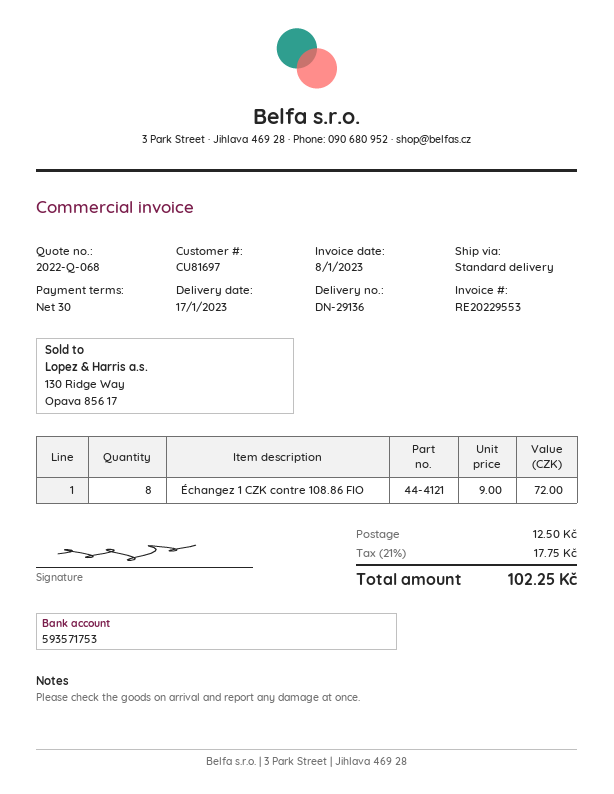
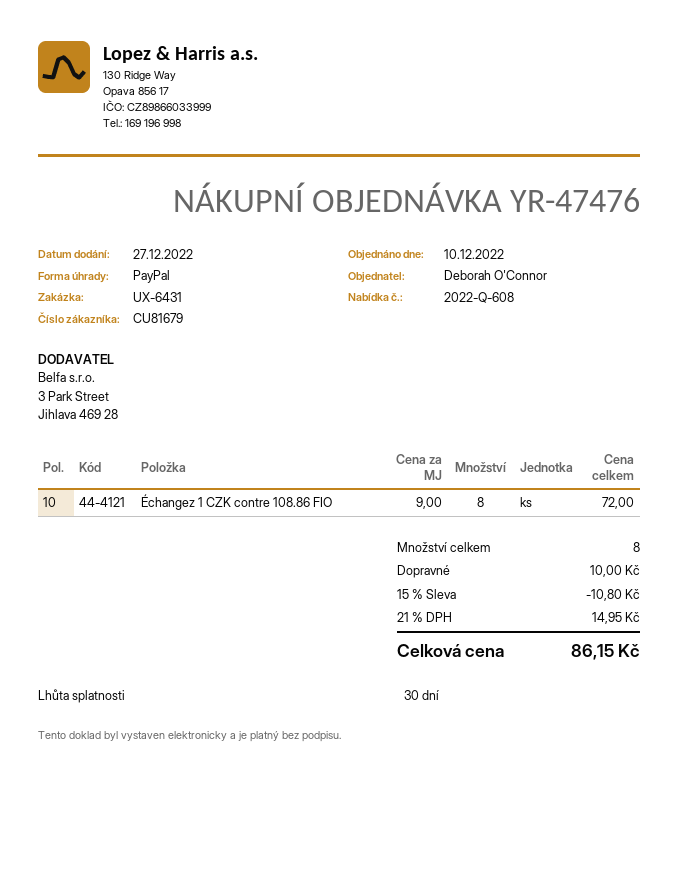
quote number: 2022-Q-068 -> 2022-Q-608
delivery date: 2023-01-17 -> 2022-12-27
customer number: CU81697 -> CU81679
discount: none -> 15% = 10.80
shipping: 12.50 -> 10.00
tax: 21% = 17.75 -> 21% = 14.95
total: 102.25 -> 86.15

